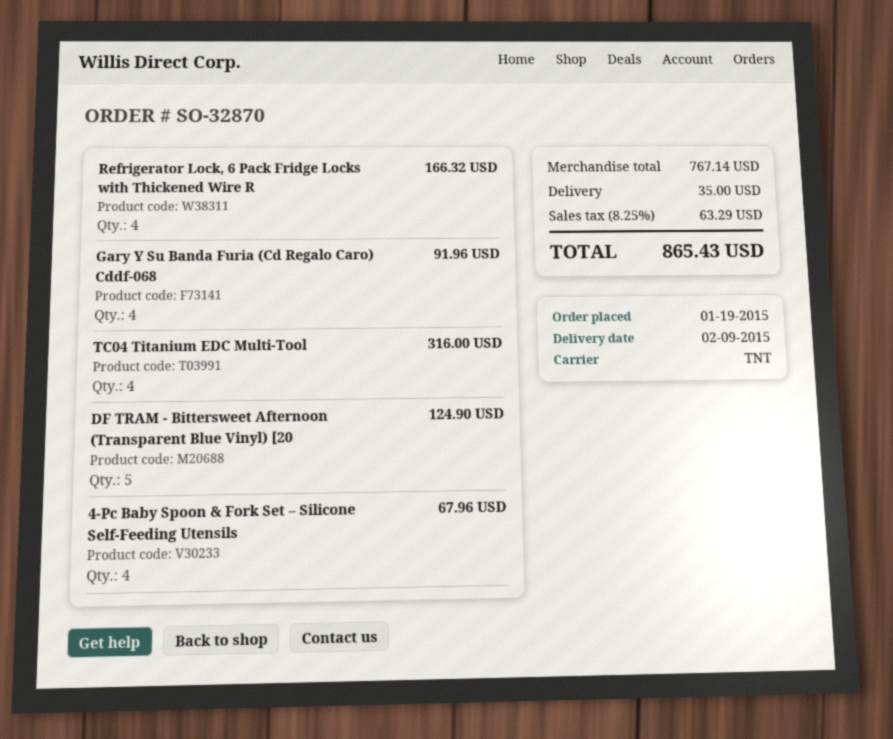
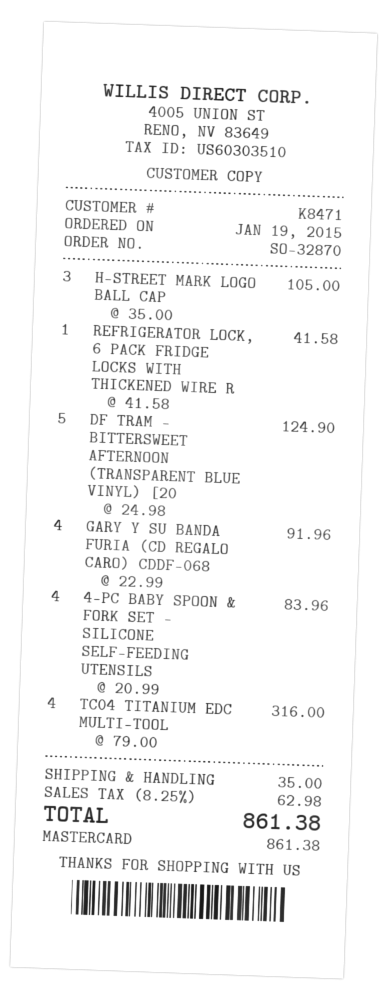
Refrigerator Lock, 6 Pack Fridge Locks with Thickened Wire R: 4 for 166.32 -> 1 for 41.58
4-Pc Baby Spoon & Fork Set – Silicone Self-Feeding Utensils: 4 for 67.96 -> 4 for 83.96
H-STREET MARK LOGO BALL CAP: none -> 3 for 105.00
tax: 8.25% = 63.29 -> 8.25% = 62.98
total: 865.43 -> 861.38

